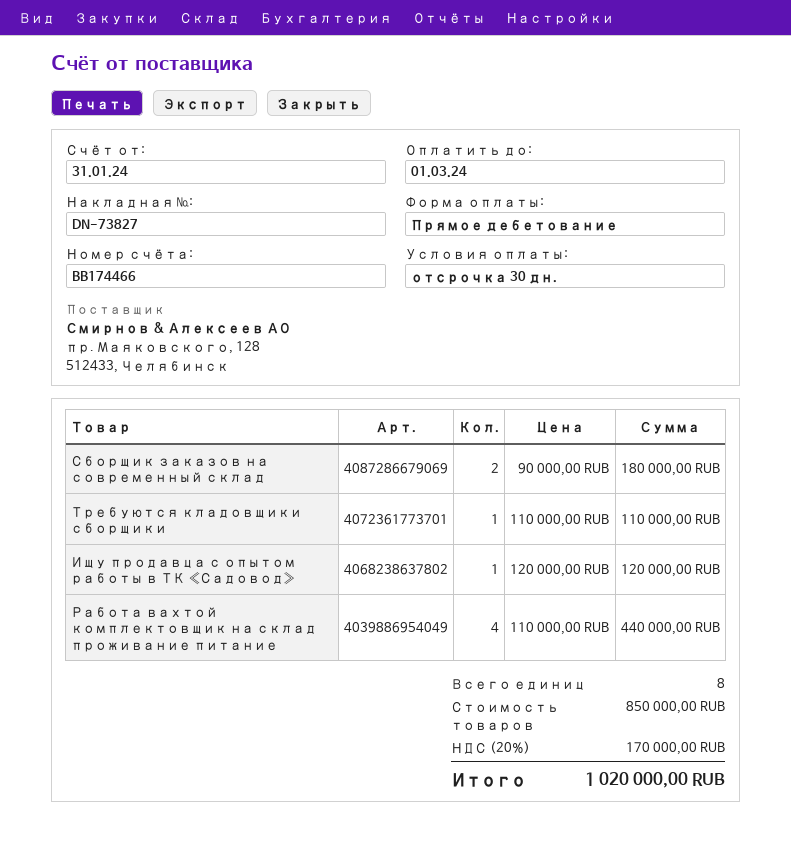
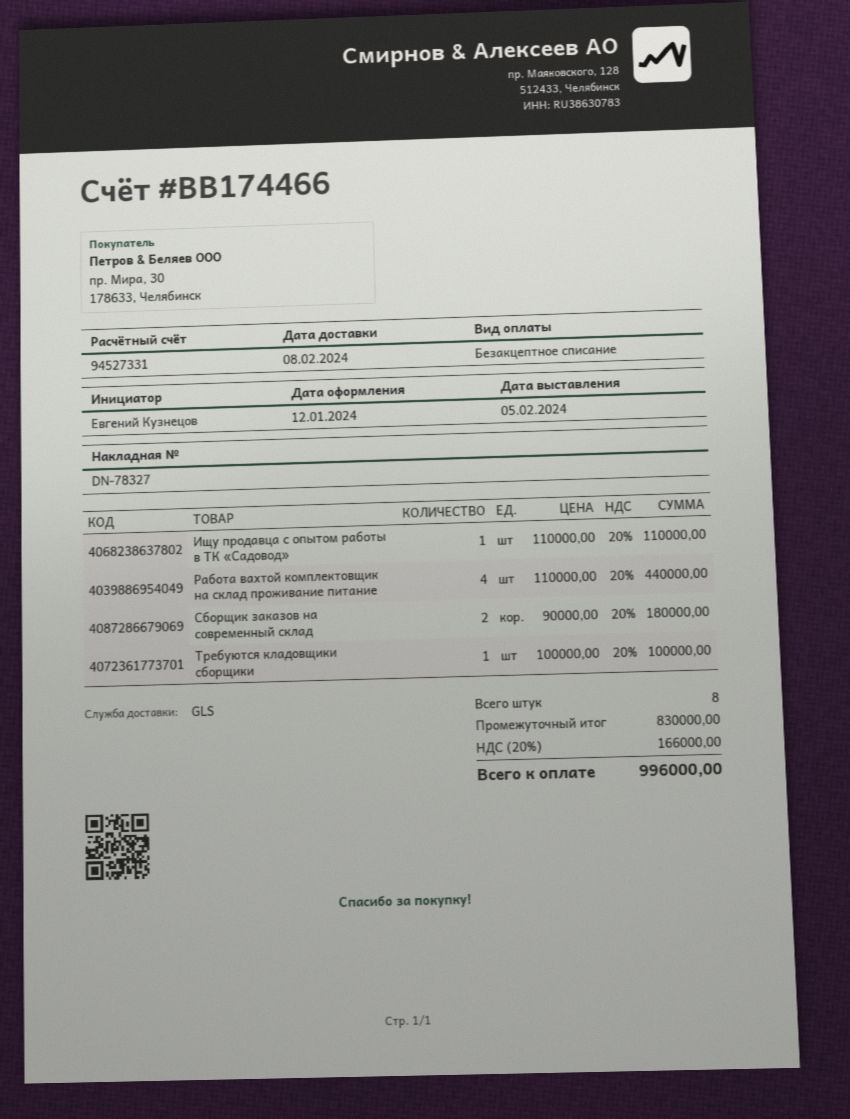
delivery note number: DN-73827 -> DN-78327
invoice date: 2024-01-31 -> 2024-02-05
Требуются кладовщики сборщики: 1 x 110000.00 = 110000.00 -> 1 x 100000.00 = 100000.00
Ищу продавца с опытом работы в ТК «Садовод»: 1 x 120000.00 = 120000.00 -> 1 x 110000.00 = 110000.00
subtotal: 850000.00 -> 830000.00
tax: 20% = 170000.00 -> 20% = 166000.00
total: 1020000.00 -> 996000.00

